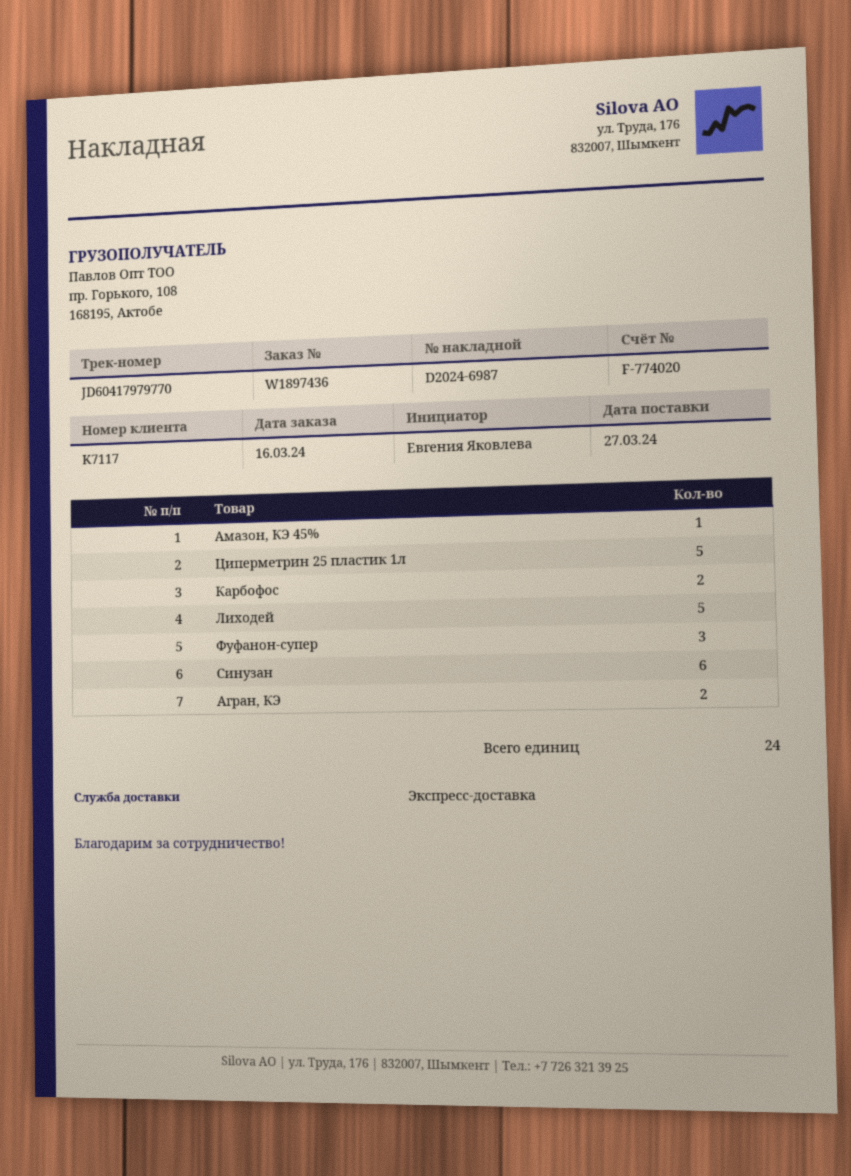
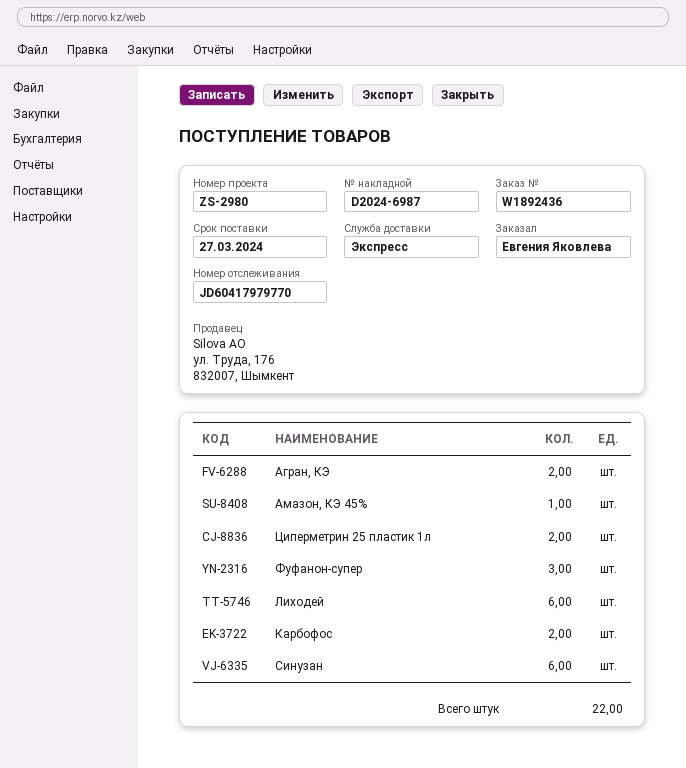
order number: W1897436 -> W1892436
Циперметрин 25 пластик 1л: 5 -> 2
Лиходей: 5 -> 6
total quantity: 24 -> 22

